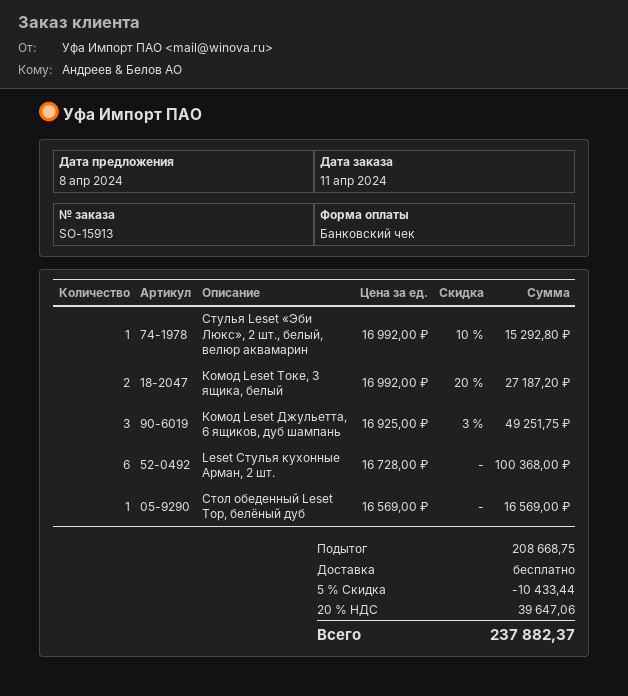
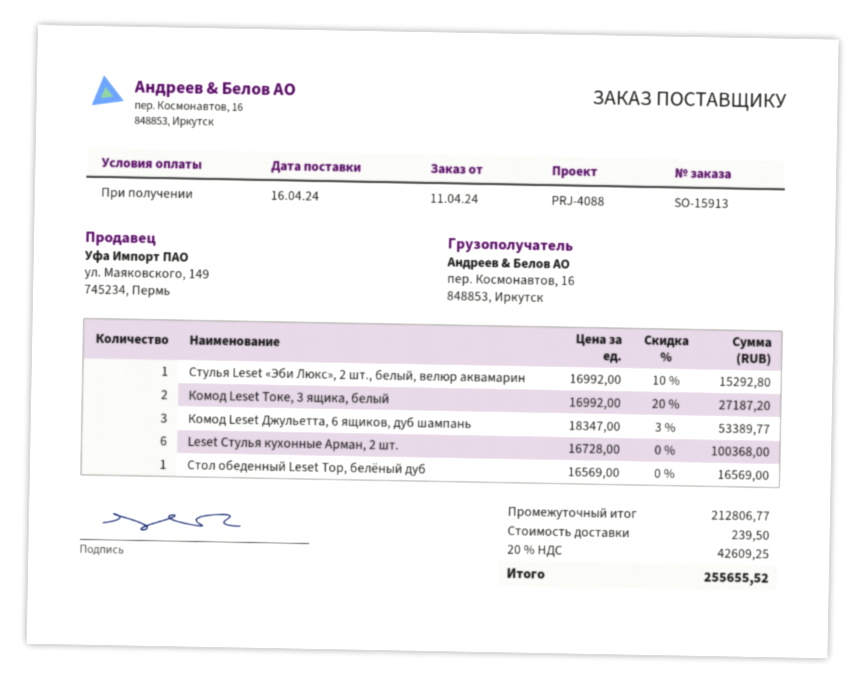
Комод Leset Джульетта, 6 ящиков, дуб шампань: 3 x 16925.00 - 3% = 49251.75 -> 3 x 18347.00 - 3% = 53389.77
subtotal: 208668.75 -> 212806.77
discount: 5% = 10433.44 -> none
shipping: 0.00 -> 239.50
tax: 20% = 39647.06 -> 20% = 42609.25
total: 237882.37 -> 255655.52

